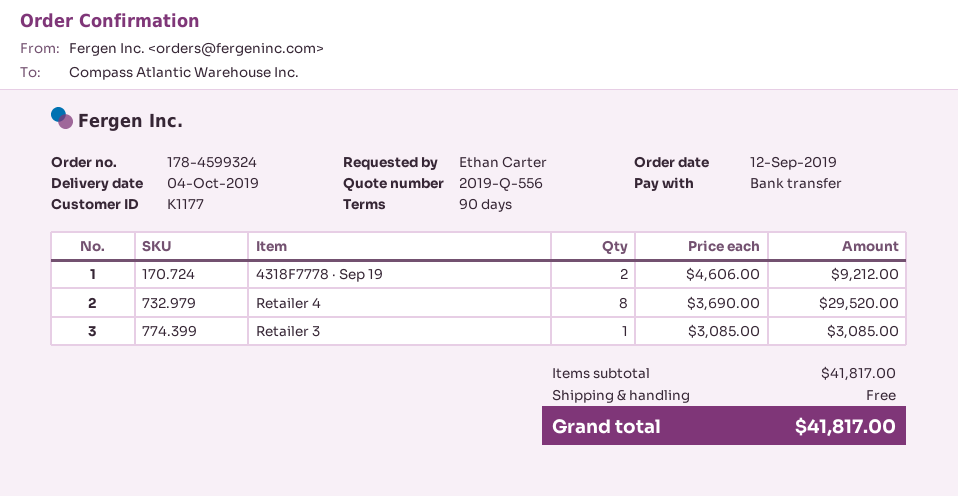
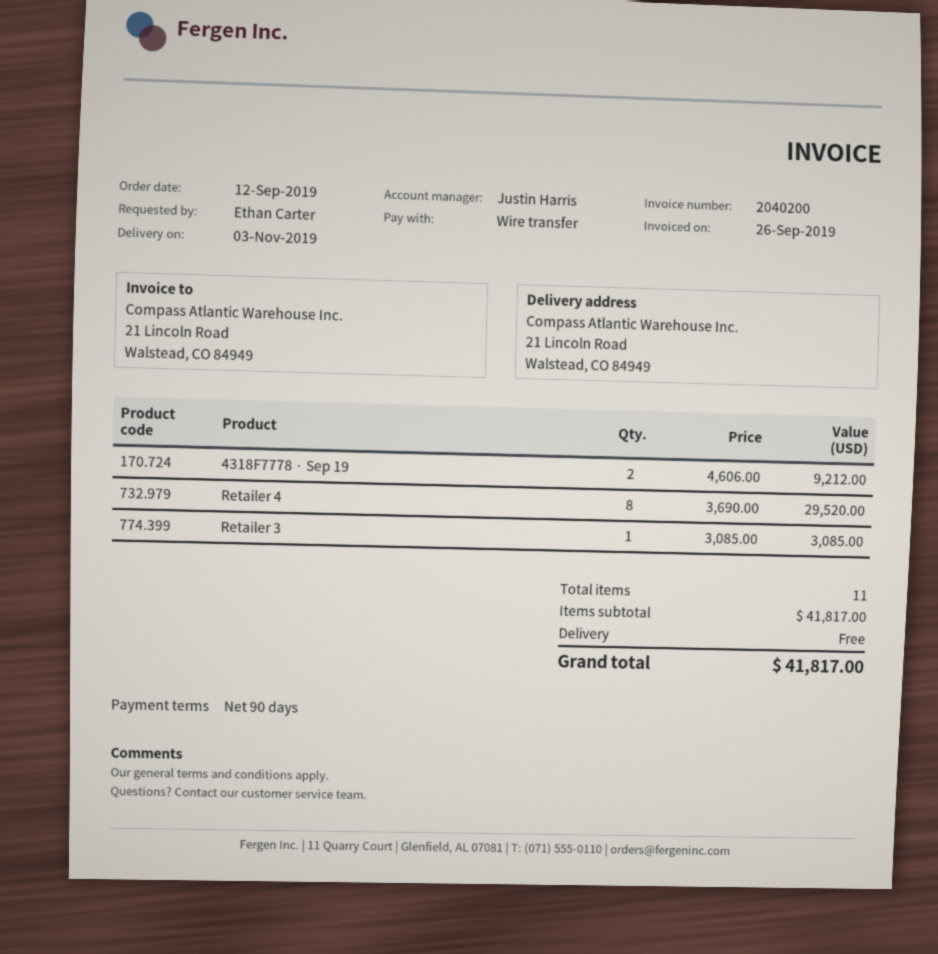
delivery date: 2019-10-04 -> 2019-11-03

